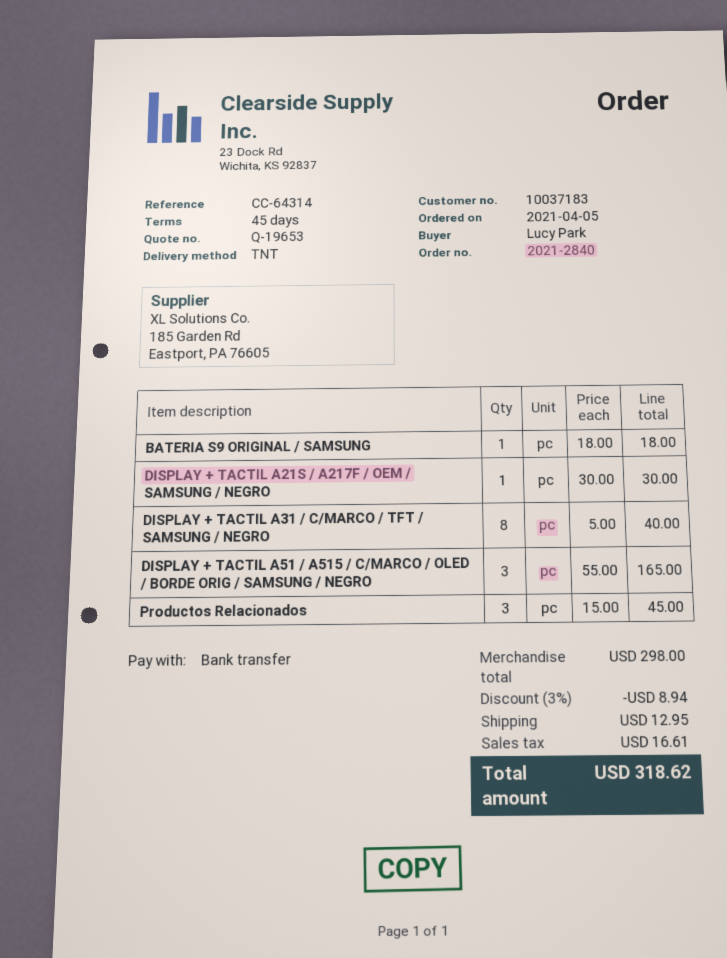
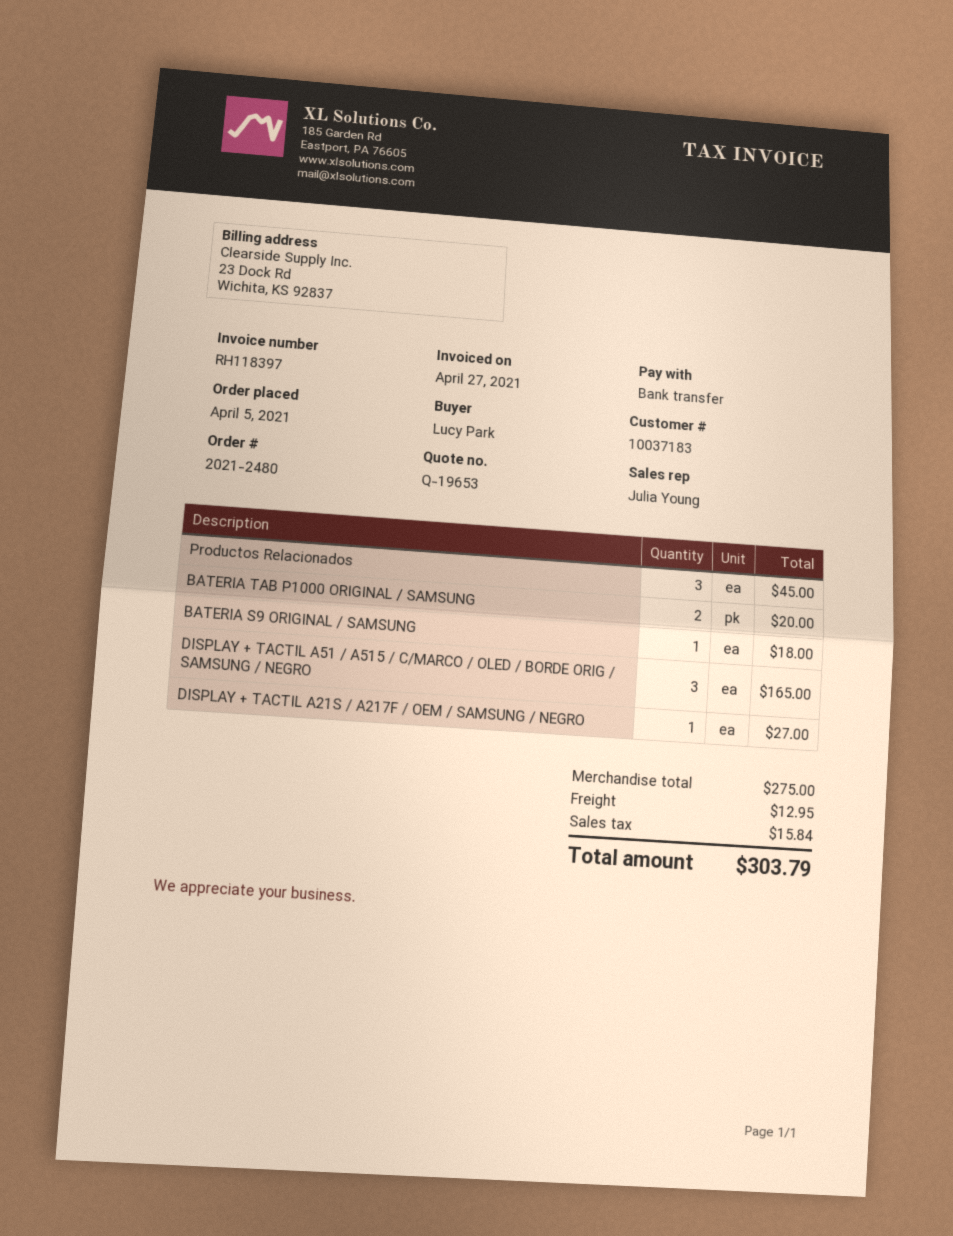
order number: 2021-2840 -> 2021-2480
DISPLAY + TACTIL A21S / A217F / OEM / SAMSUNG / NEGRO: 1 for 30.00 -> 1 for 27.00
DISPLAY + TACTIL A31 / C/MARCO / TFT / SAMSUNG / NEGRO: 8 for 40.00 -> none
BATERIA TAB P1000 ORIGINAL / SAMSUNG: none -> 2 for 20.00
subtotal: 298.00 -> 275.00
discount: 3% = 8.94 -> none
tax: 16.61 -> 15.84
total: 318.62 -> 303.79

